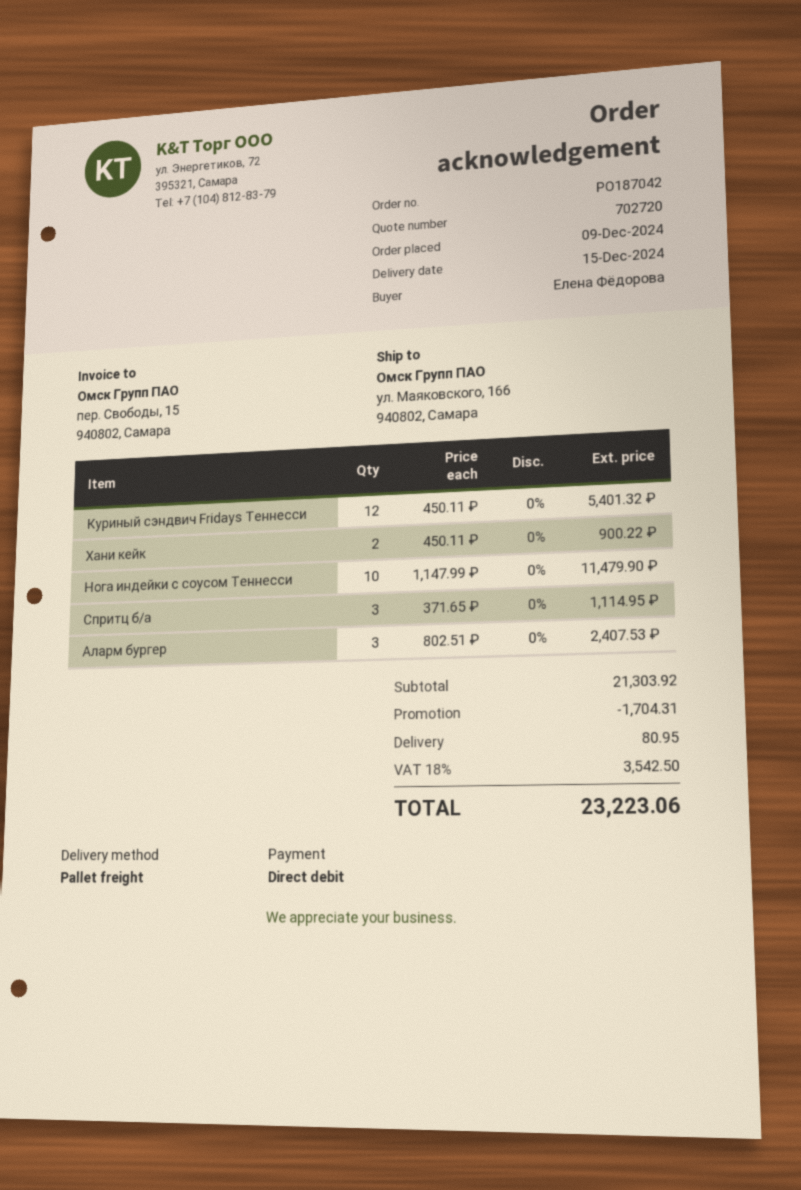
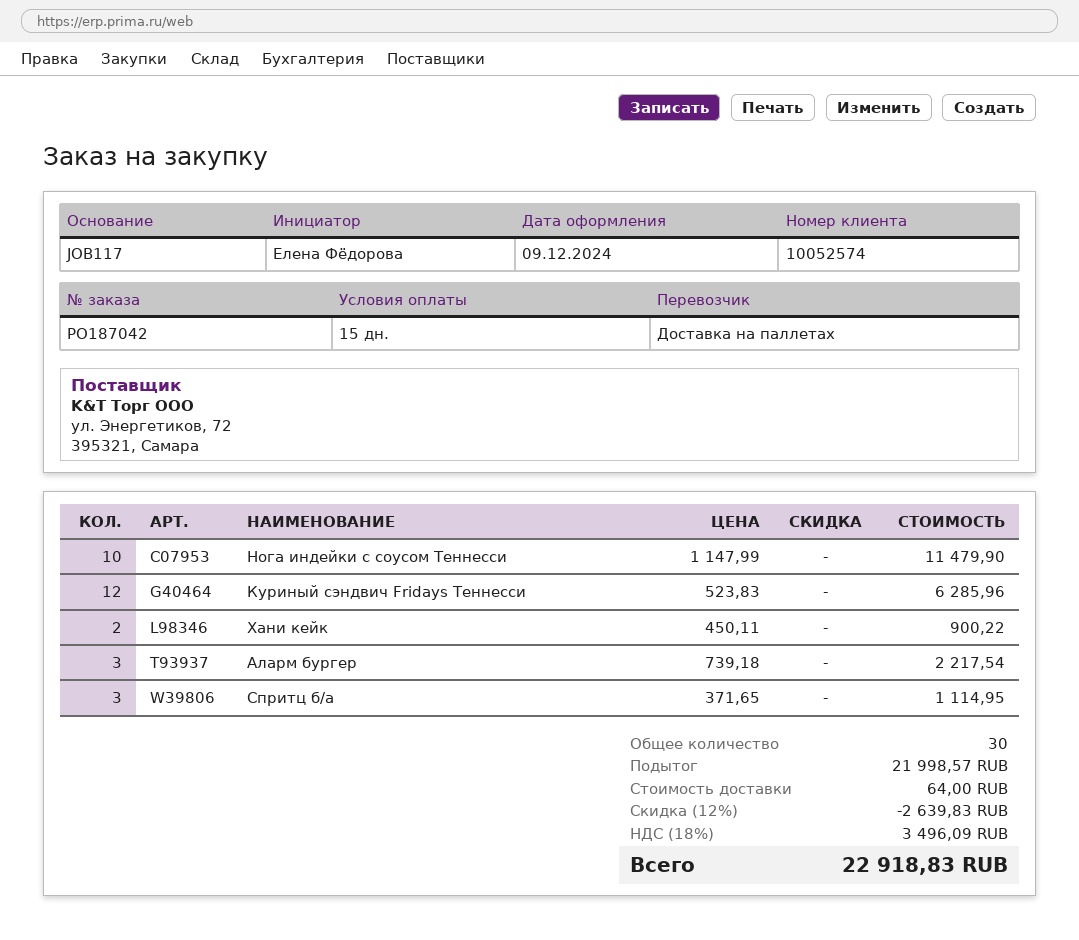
Куриный сэндвич Fridays Теннесси: 12 x 450.11 = 5401.32 -> 12 x 523.83 = 6285.96
Аларм бургер: 3 x 802.51 = 2407.53 -> 3 x 739.18 = 2217.54
subtotal: 21303.92 -> 21998.57
discount: 1704.31 -> 2639.83
shipping: 80.95 -> 64.00
tax: 18% = 3542.50 -> 18% = 3496.09
total: 23223.06 -> 22918.83

